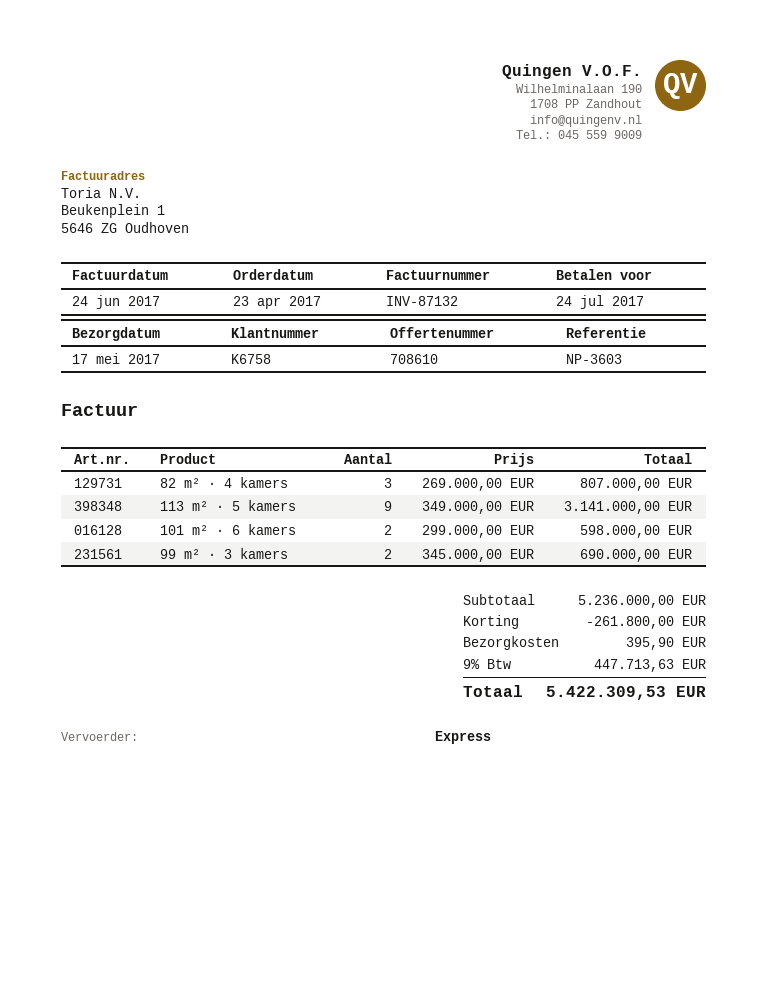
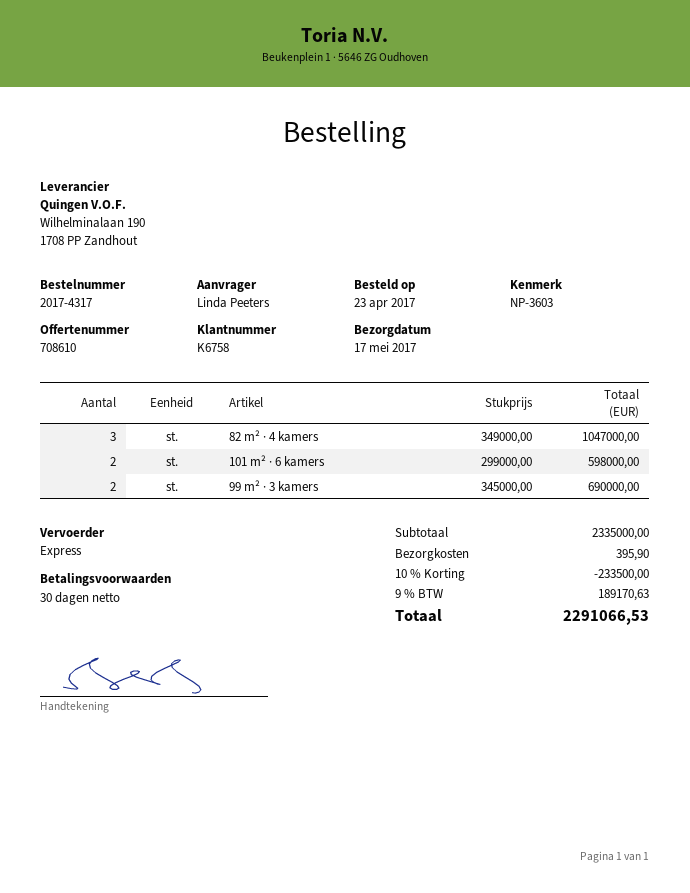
82 m² · 4 kamers: 3 x 269000.00 = 807000.00 -> 3 x 349000.00 = 1047000.00
113 m² · 5 kamers: 9 x 349000.00 = 3141000.00 -> none
subtotal: 5236000.00 -> 2335000.00
discount: 261800.00 -> 233500.00
tax: 9% = 447713.63 -> 9% = 189170.63
total: 5422309.53 -> 2291066.53

